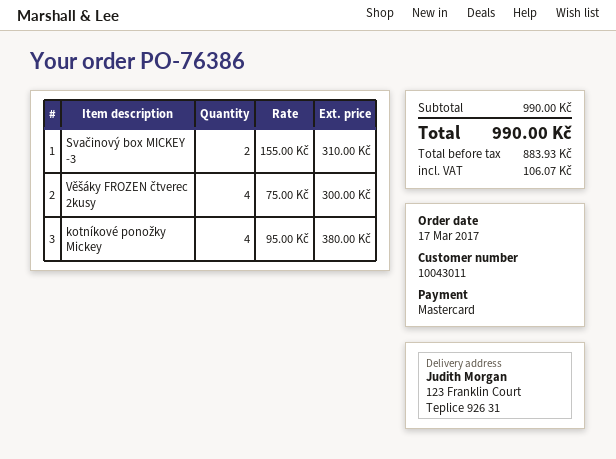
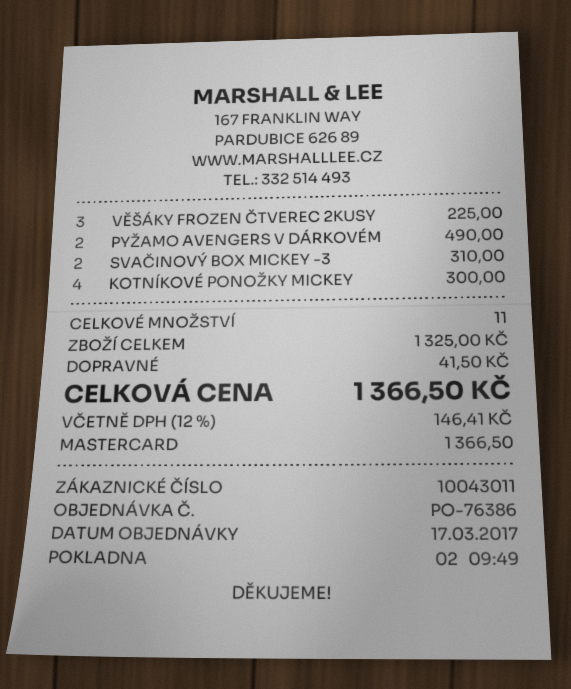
Věšáky FROZEN čtverec 2kusy: 4 for 300.00 -> 3 for 225.00
kotníkové ponožky Mickey: 4 for 380.00 -> 4 for 300.00
PYŽAMO AVENGERS V DÁRKOVÉM: none -> 2 for 490.00
subtotal: 990.00 -> 1325.00
shipping: none -> 41.50
tax: 106.07 -> 146.41
total: 990.00 -> 1366.50

